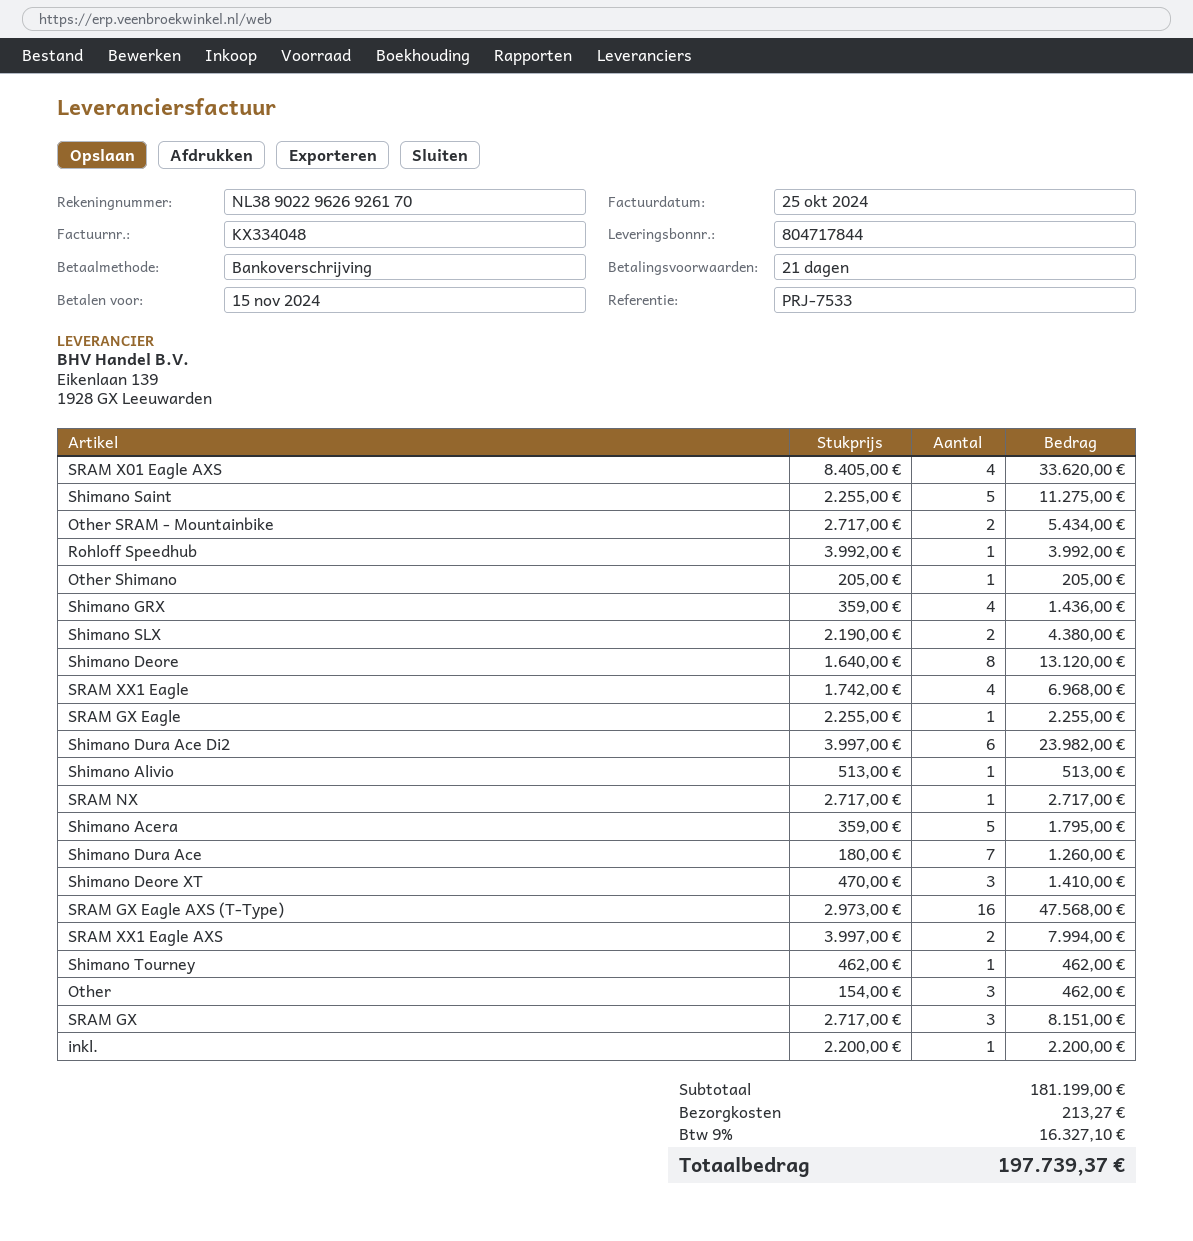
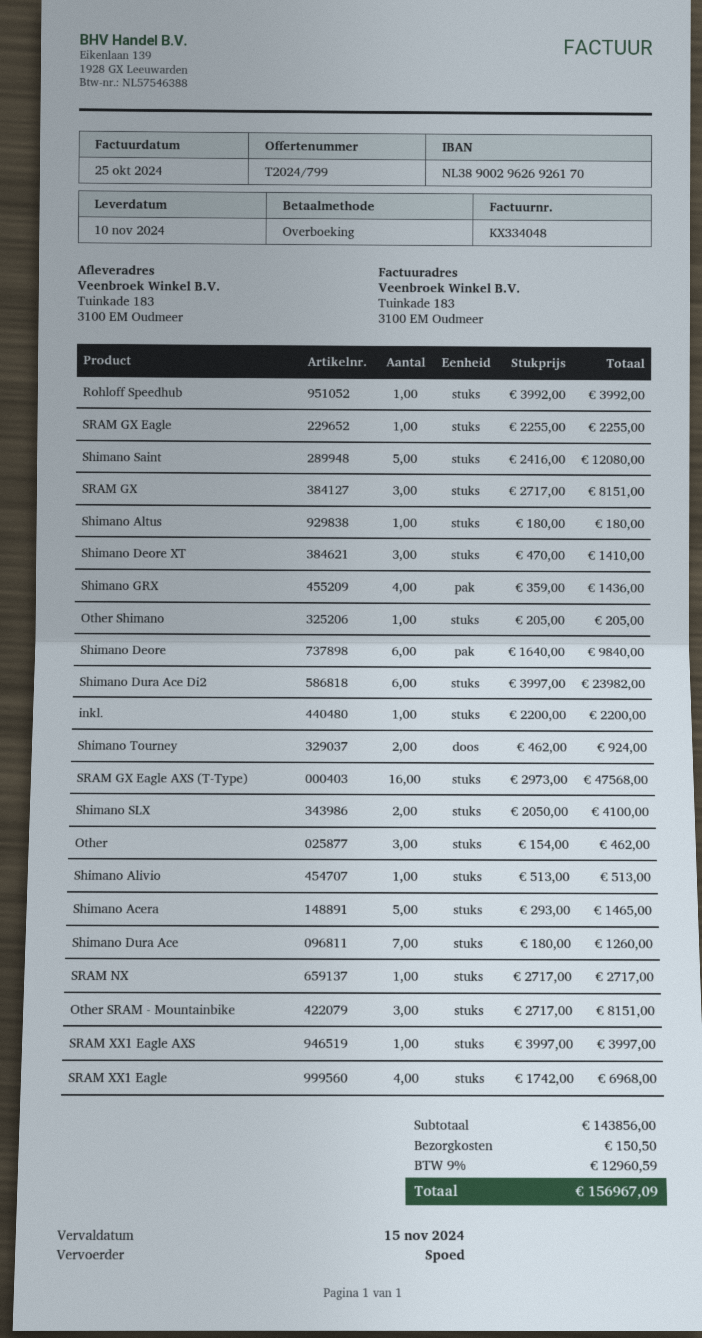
bank account: NL3890229626926170 -> NL3890029626926170
SRAM X01 Eagle AXS: 4 x 8405.00 = 33620.00 -> none
Shimano Saint: 5 x 2255.00 = 11275.00 -> 5 x 2416.00 = 12080.00
Other SRAM - Mountainbike: 2 x 2717.00 = 5434.00 -> 3 x 2717.00 = 8151.00
Shimano SLX: 2 x 2190.00 = 4380.00 -> 2 x 2050.00 = 4100.00
Shimano Deore: 8 x 1640.00 = 13120.00 -> 6 x 1640.00 = 9840.00
Shimano Acera: 5 x 359.00 = 1795.00 -> 5 x 293.00 = 1465.00
SRAM XX1 Eagle AXS: 2 x 3997.00 = 7994.00 -> 1 x 3997.00 = 3997.00
Shimano Tourney: 1 x 462.00 = 462.00 -> 2 x 462.00 = 924.00
Shimano Altus: none -> 1 x 180.00 = 180.00
subtotal: 181199.00 -> 143856.00
shipping: 213.27 -> 150.50
tax: 9% = 16327.10 -> 9% = 12960.59
total: 197739.37 -> 156967.09

